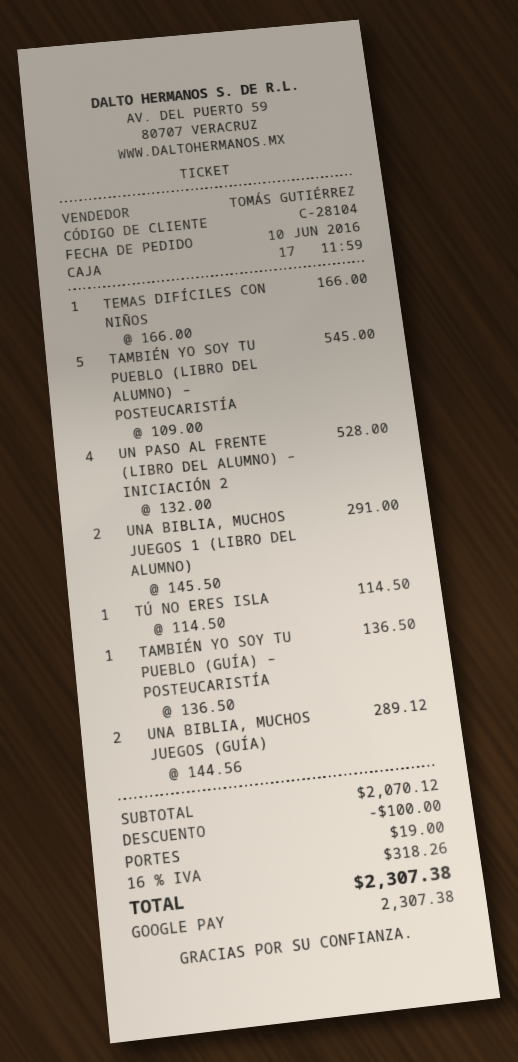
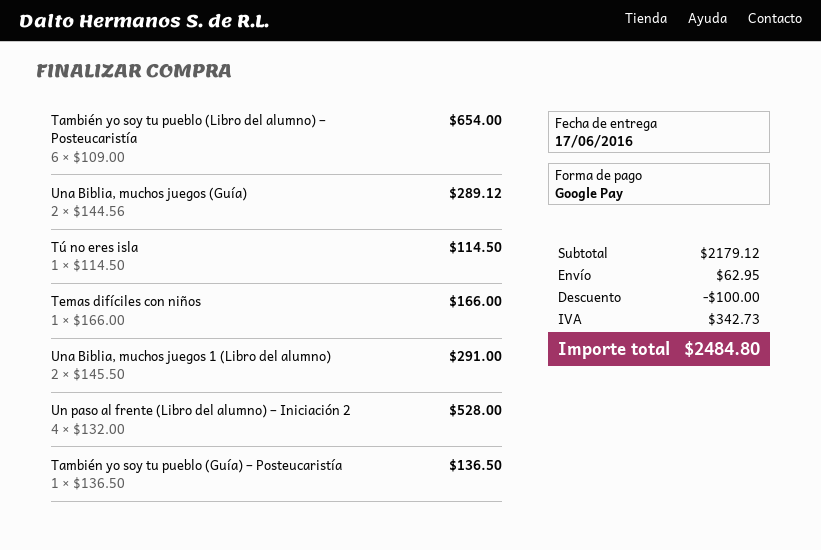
TAMBIÉN YO SOY TU PUEBLO (LIBRO DEL ALUMNO) – POSTEUCARISTÍA: 5 x 109.00 = 545.00 -> 6 x 109.00 = 654.00
subtotal: 2070.12 -> 2179.12
shipping: 19.00 -> 62.95
tax: 318.26 -> 342.73
total: 2307.38 -> 2484.80

